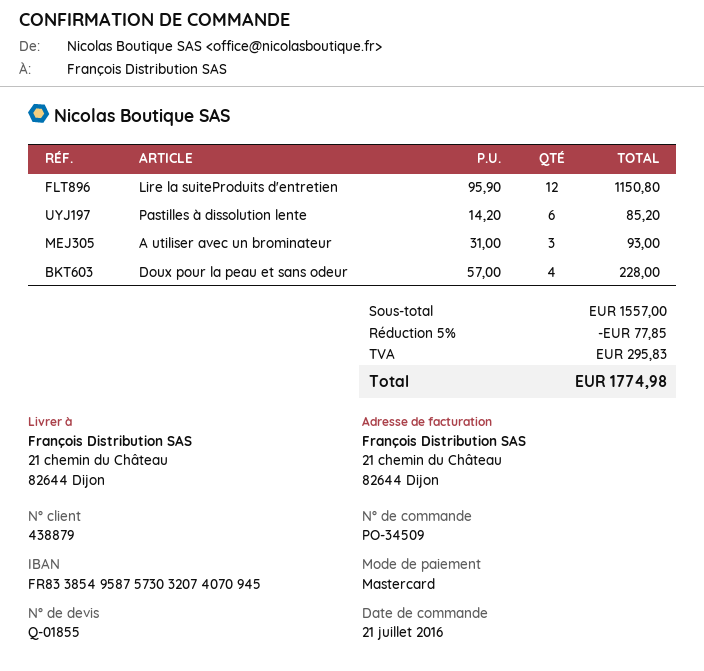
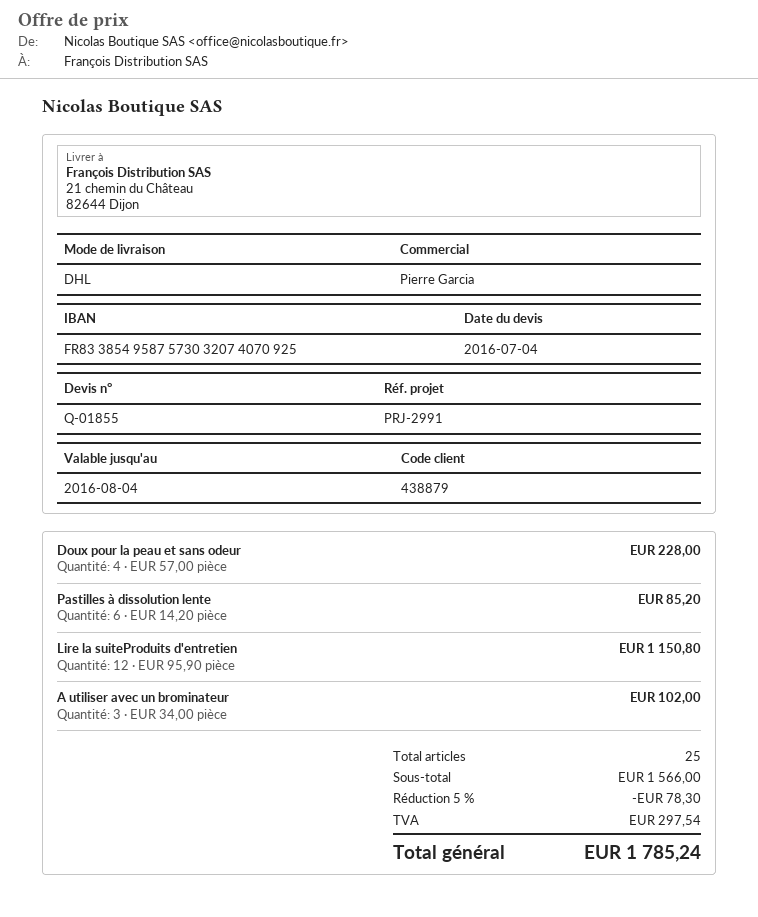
bank account: FR8338549587573032074070945 -> FR8338549587573032074070925
A utiliser avec un brominateur: 3 x 31.00 = 93.00 -> 3 x 34.00 = 102.00
subtotal: 1557.00 -> 1566.00
discount: 5% = 77.85 -> 5% = 78.30
tax: 295.83 -> 297.54
total: 1774.98 -> 1785.24

